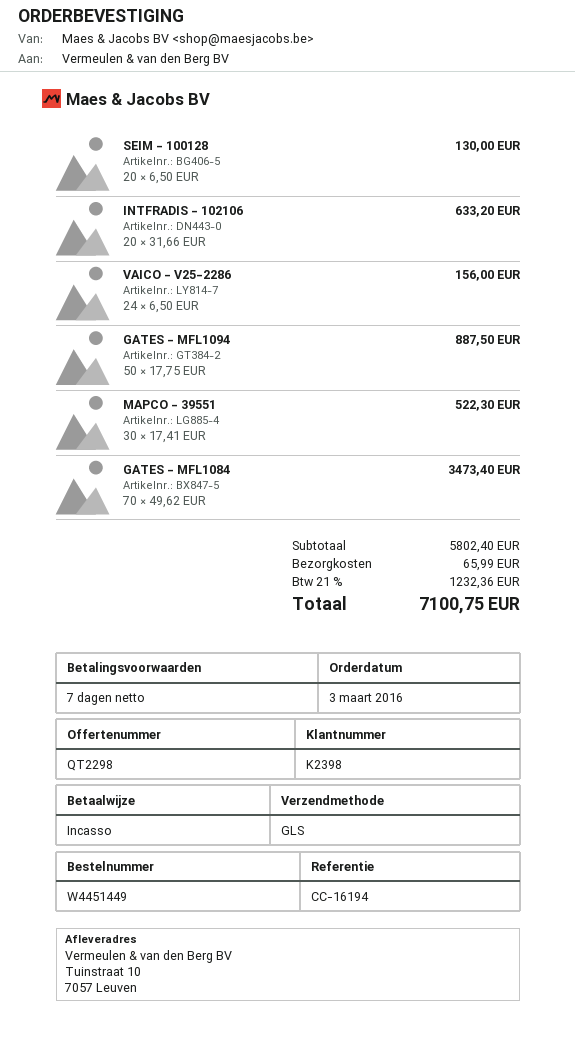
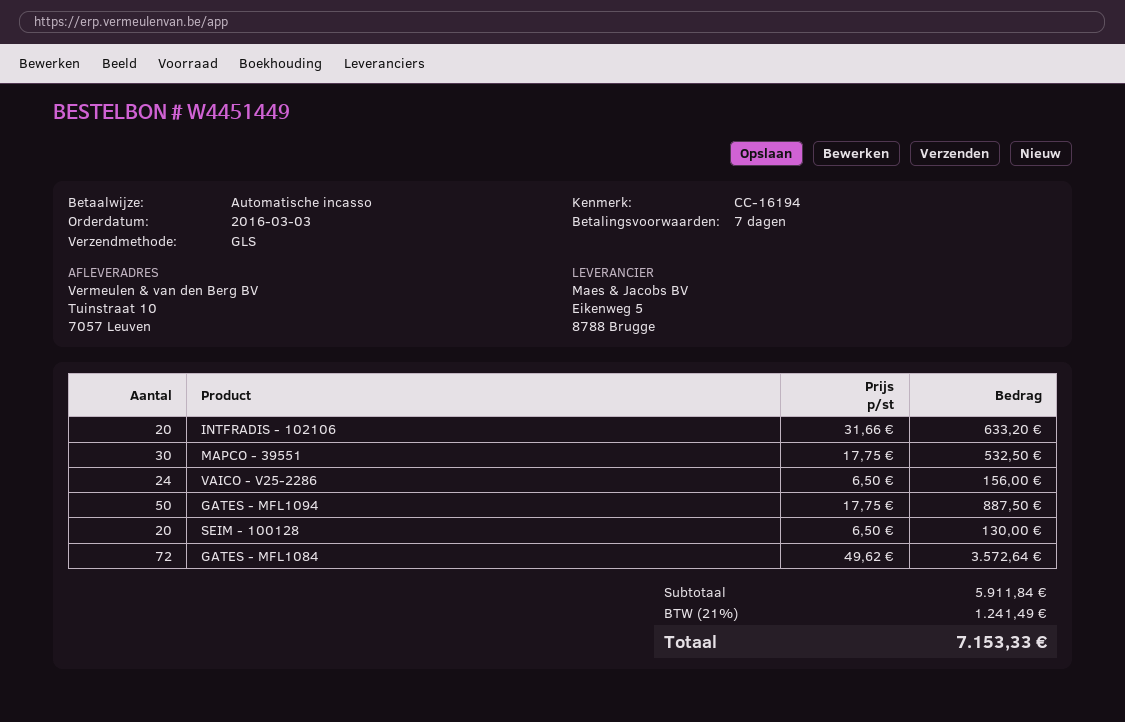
MAPCO - 39551: 30 x 17.41 = 522.30 -> 30 x 17.75 = 532.50
GATES - MFL1084: 70 x 49.62 = 3473.40 -> 72 x 49.62 = 3572.64
subtotal: 5802.40 -> 5911.84
shipping: 65.99 -> none
tax: 21% = 1232.36 -> 21% = 1241.49
total: 7100.75 -> 7153.33

